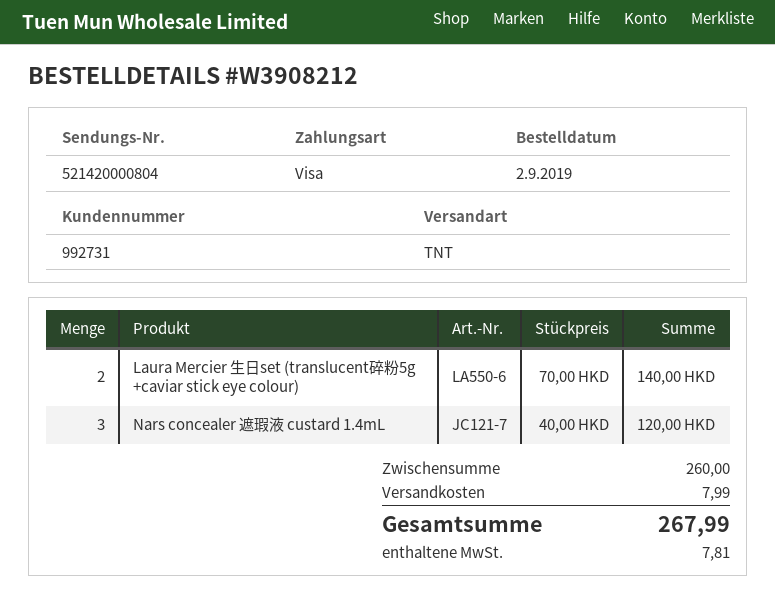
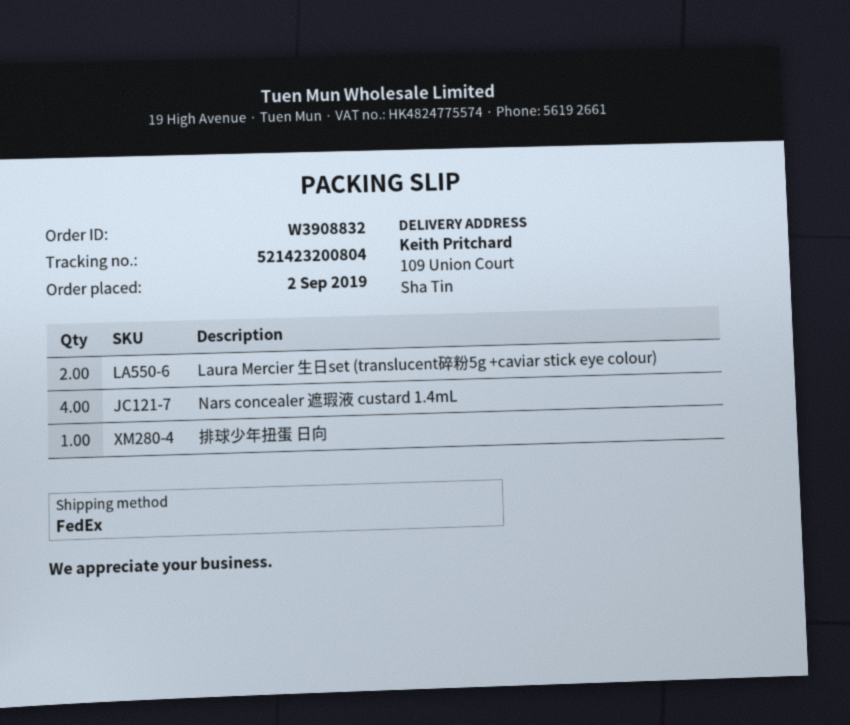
order number: W3908212 -> W3908832
shipping method: TNT -> FedEx
tracking number: 521420000804 -> 521423200804
Nars concealer 遮瑕液 custard 1.4mL: 3 -> 4
排球少年扭蛋 日向: none -> 1

